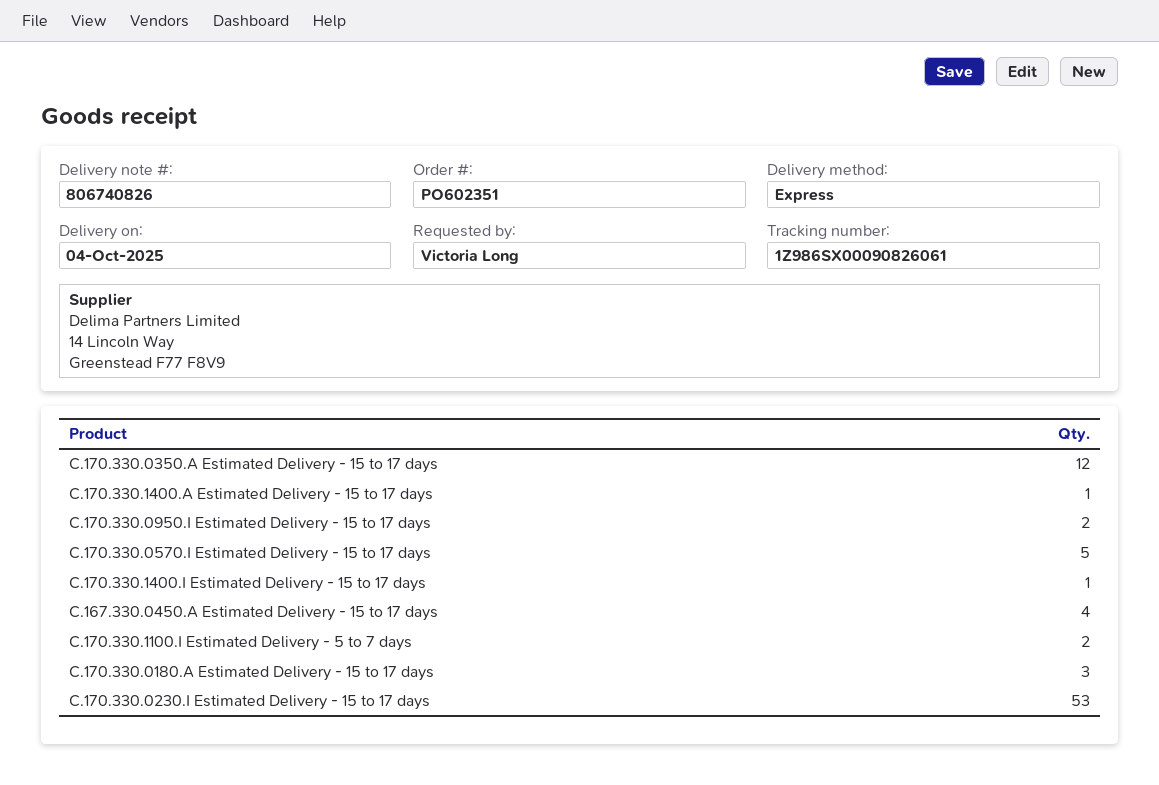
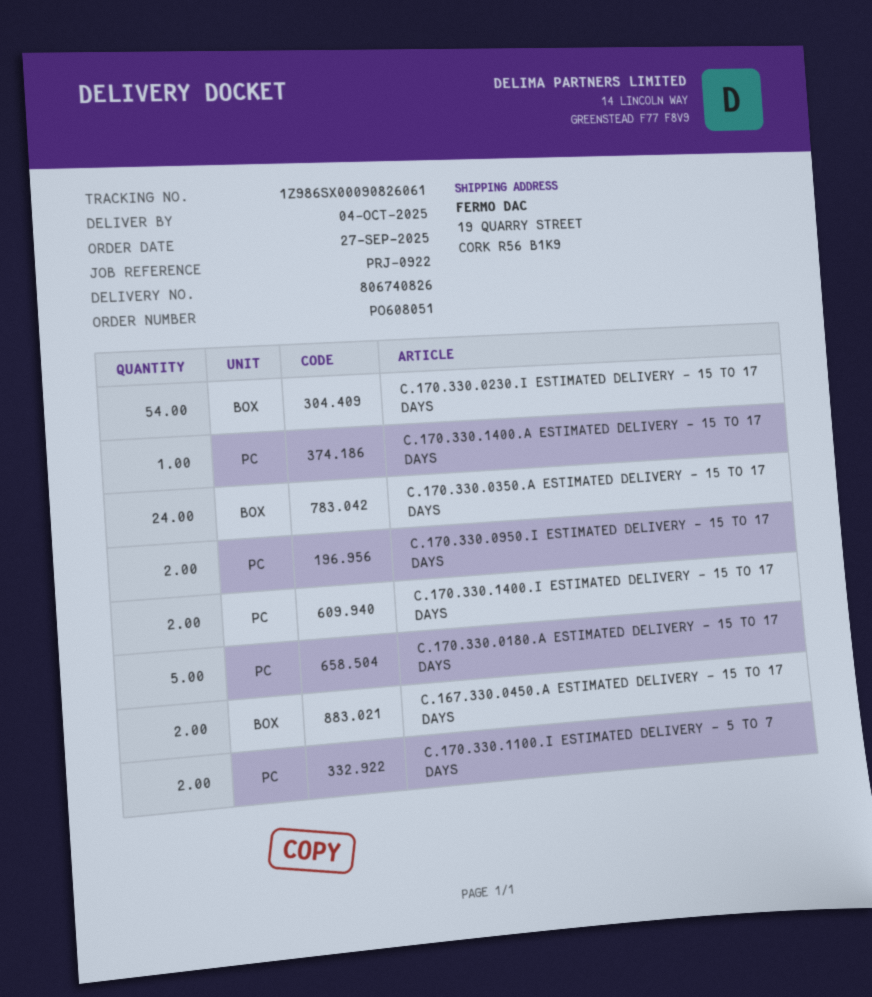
order number: PO602351 -> PO608051
C.170.330.0350.A Estimated Delivery - 15 to 17 days: 12 -> 24
C.170.330.0570.I Estimated Delivery - 15 to 17 days: 5 -> none
C.170.330.1400.I Estimated Delivery - 15 to 17 days: 1 -> 2
C.167.330.0450.A Estimated Delivery - 15 to 17 days: 4 -> 2
C.170.330.0180.A Estimated Delivery - 15 to 17 days: 3 -> 5
C.170.330.0230.I Estimated Delivery - 15 to 17 days: 53 -> 54

